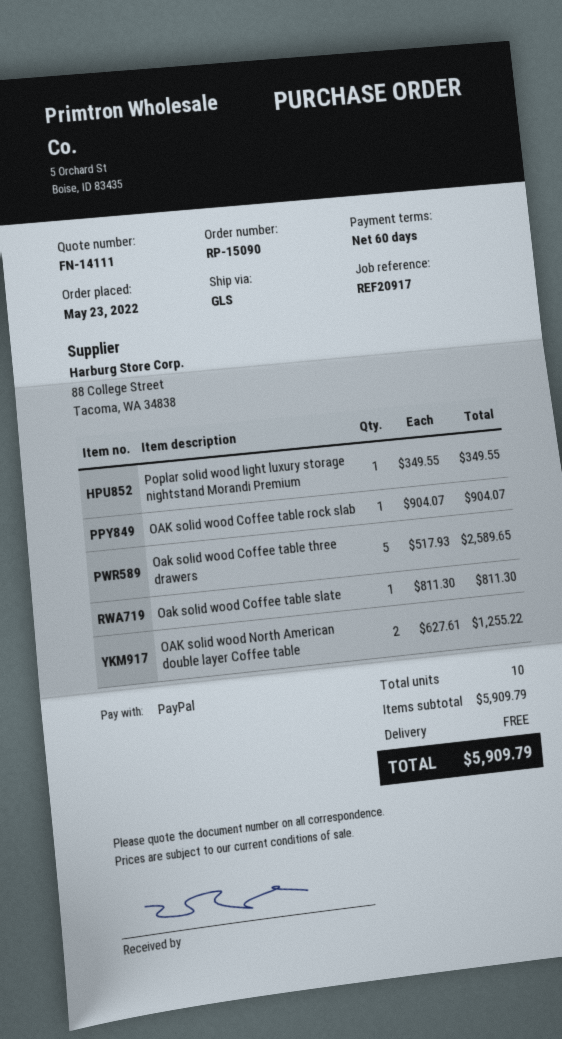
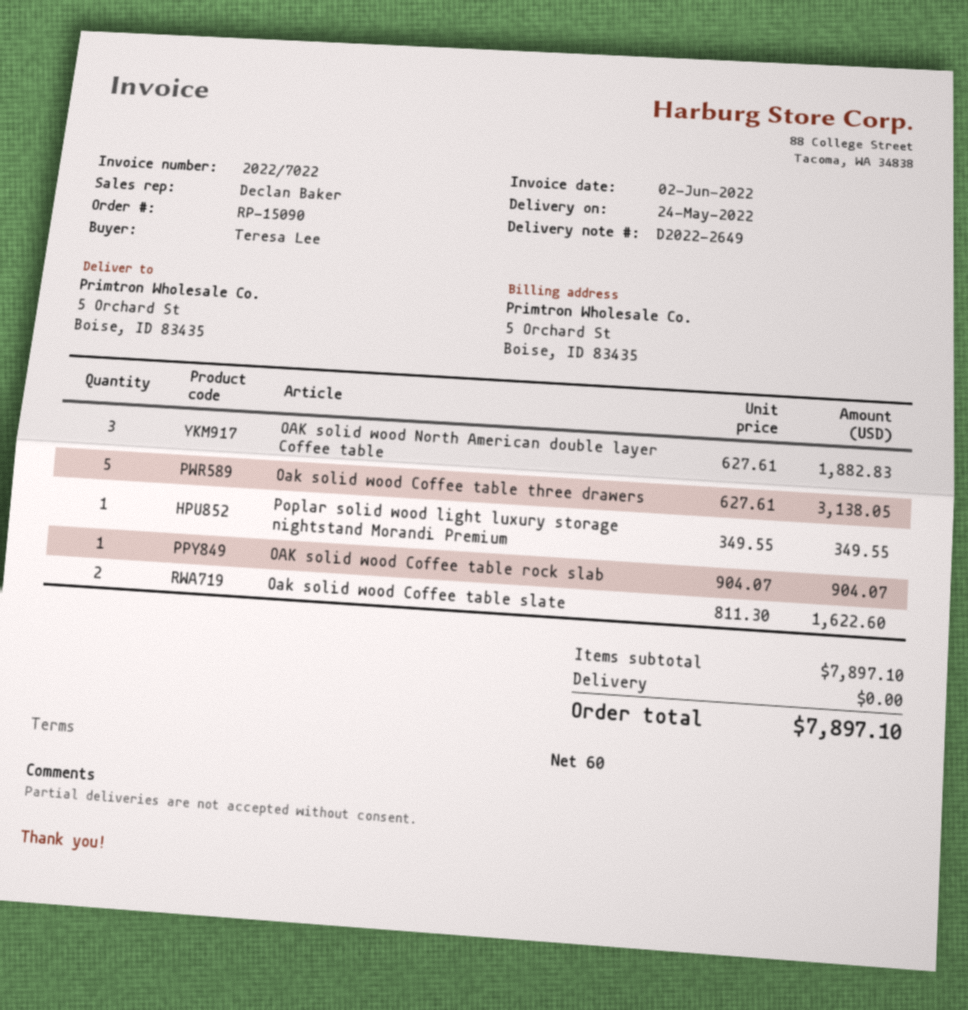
Oak solid wood Coffee table three drawers: 5 x 517.93 = 2589.65 -> 5 x 627.61 = 3138.05
Oak solid wood Coffee table slate: 1 x 811.30 = 811.30 -> 2 x 811.30 = 1622.60
OAK solid wood North American double layer Coffee table: 2 x 627.61 = 1255.22 -> 3 x 627.61 = 1882.83
subtotal: 5909.79 -> 7897.10
total: 5909.79 -> 7897.10

